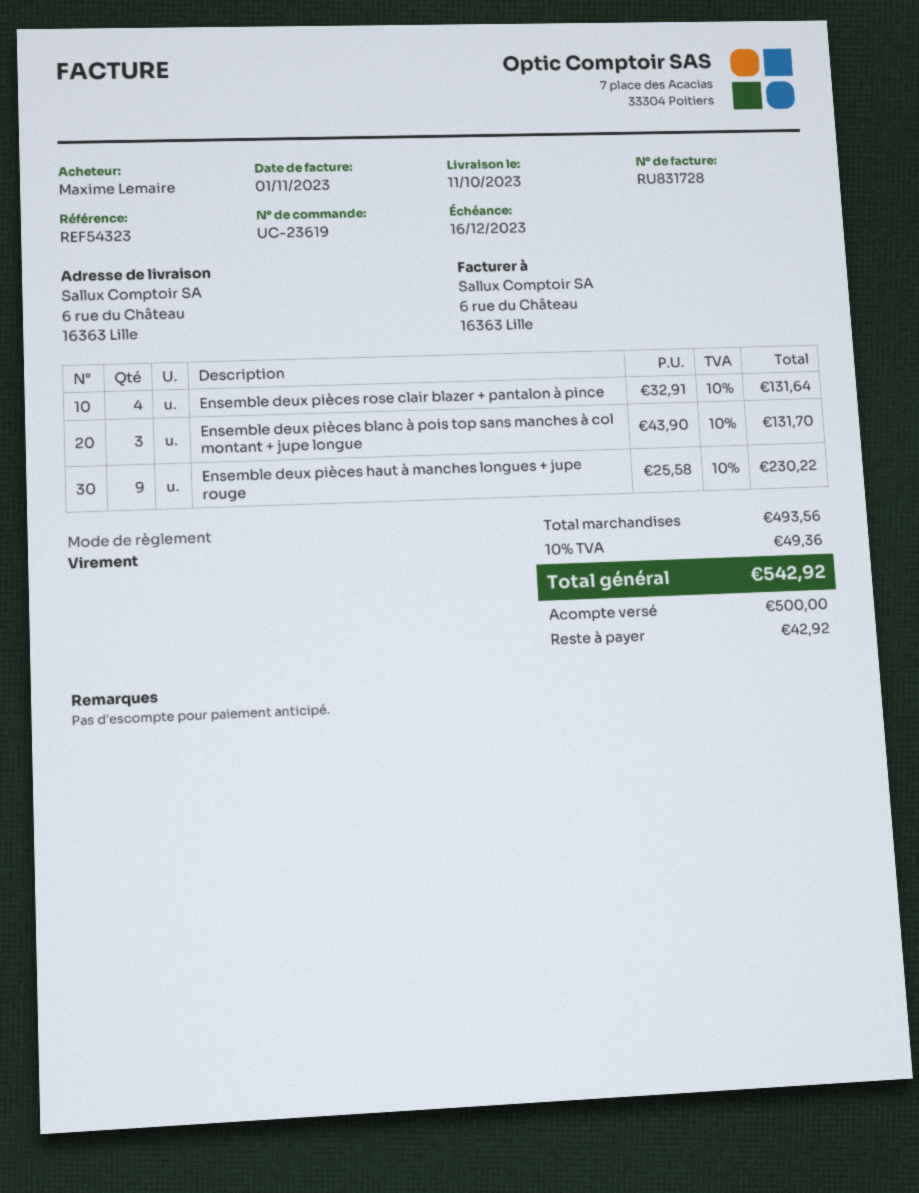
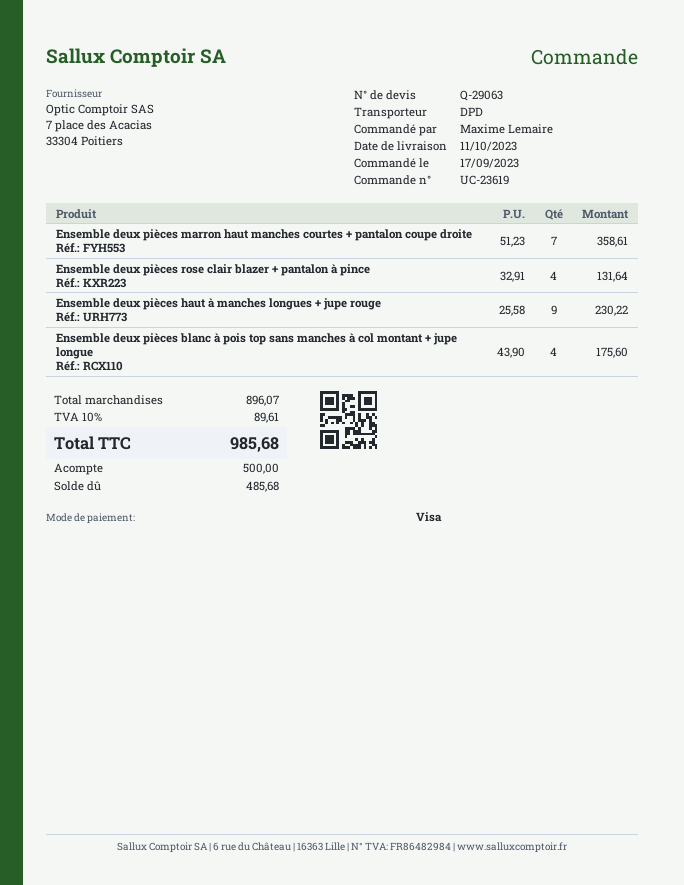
payment method: bank transfer -> Visa
Ensemble deux pièces blanc à pois top sans manches à col montant + jupe longue: 3 x 43.90 = 131.70 -> 4 x 43.90 = 175.60
Ensemble deux pièces marron haut manches courtes + pantalon coupe droite: none -> 7 x 51.23 = 358.61
subtotal: 493.56 -> 896.07
tax: 10% = 49.36 -> 10% = 89.61
total: 542.92 -> 985.68
balance: 42.92 -> 485.68

